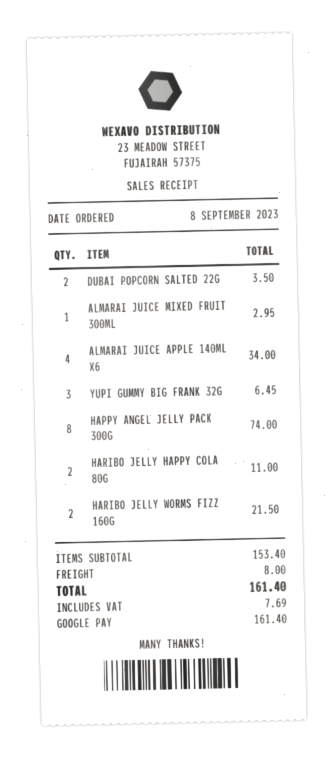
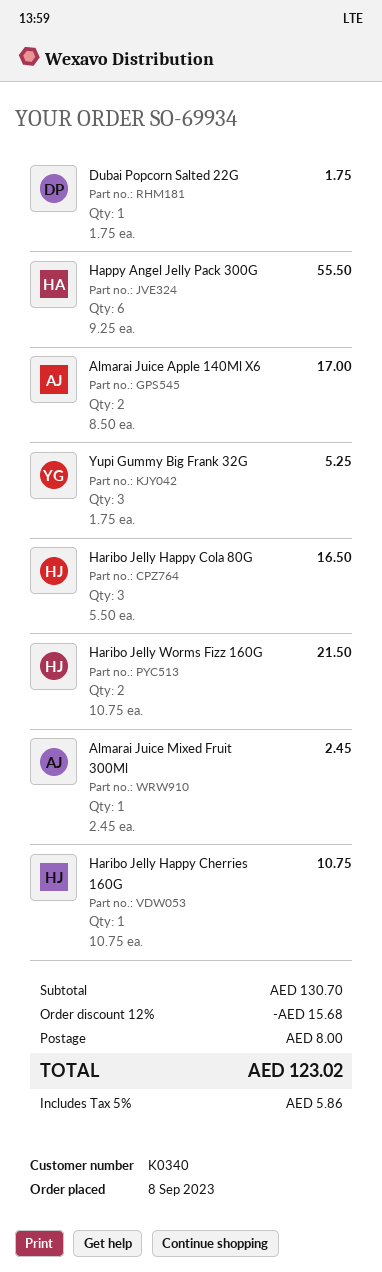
DUBAI POPCORN SALTED 22G: 2 for 3.50 -> 1 for 1.75
ALMARAI JUICE MIXED FRUIT 300ML: 1 for 2.95 -> 1 for 2.45
ALMARAI JUICE APPLE 140ML X6: 4 for 34.00 -> 2 for 17.00
YUPI GUMMY BIG FRANK 32G: 3 for 6.45 -> 3 for 5.25
HAPPY ANGEL JELLY PACK 300G: 8 for 74.00 -> 6 for 55.50
HARIBO JELLY HAPPY COLA 80G: 2 for 11.00 -> 3 for 16.50
Haribo Jelly Happy Cherries 160G: none -> 1 for 10.75
subtotal: 153.40 -> 130.70
discount: none -> 12% = 15.68
tax: 7.69 -> 5.86
total: 161.40 -> 123.02

